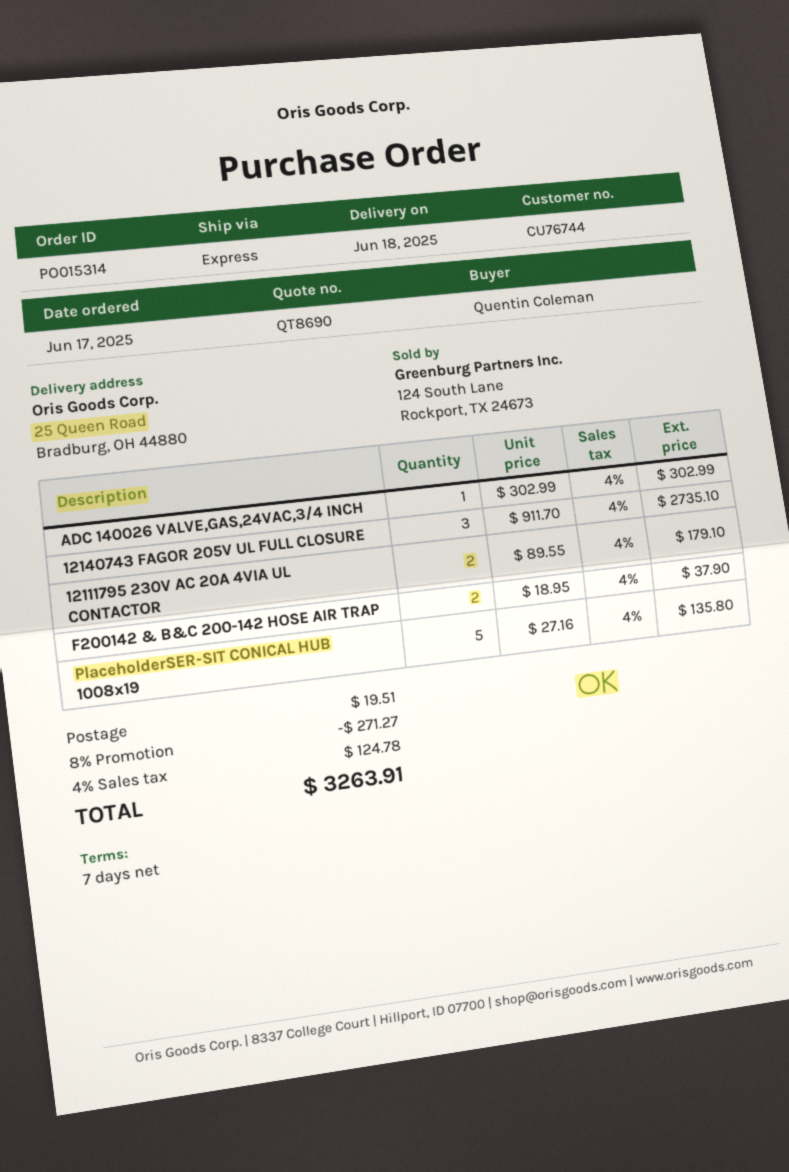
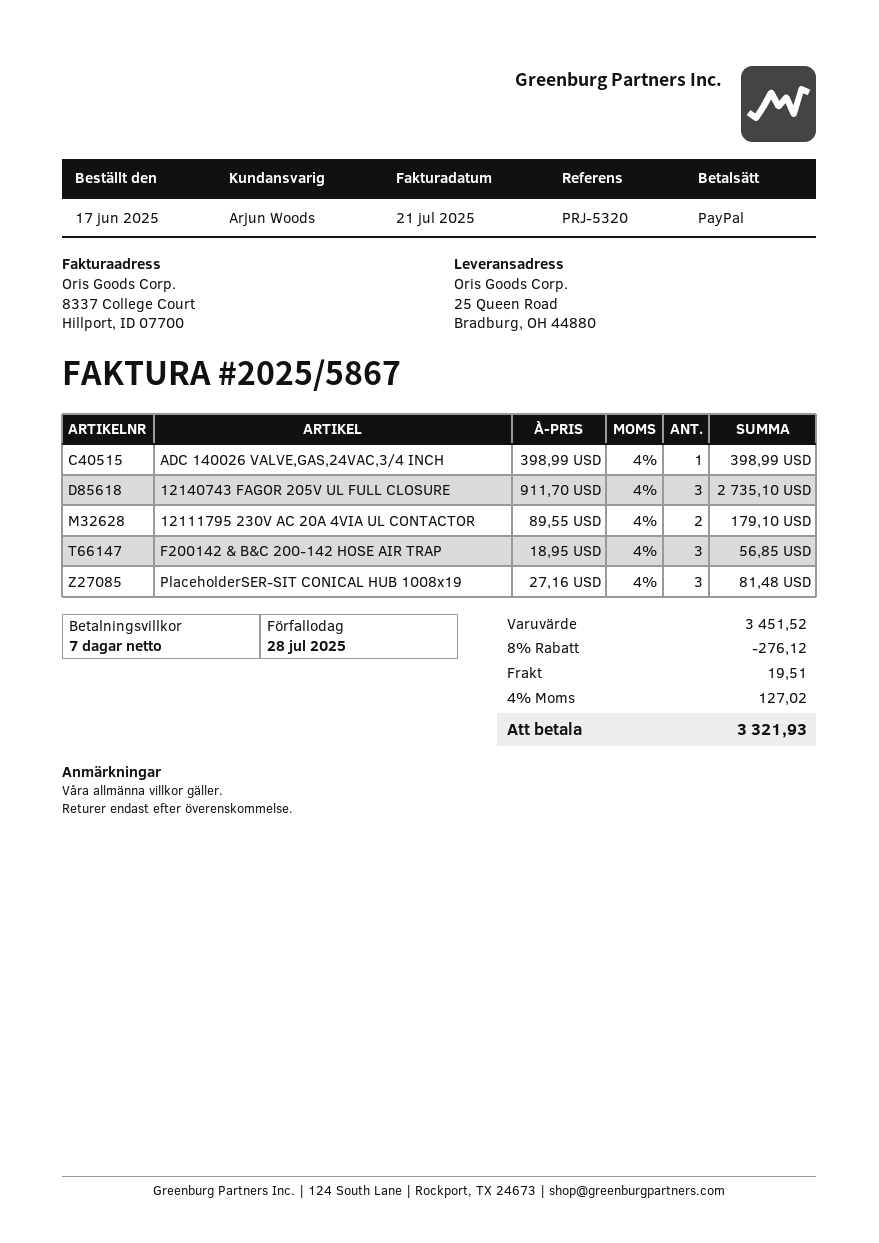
ADC 140026 VALVE,GAS,24VAC,3/4 INCH: 1 x 302.99 = 302.99 -> 1 x 398.99 = 398.99
F200142 & B&C 200-142 HOSE AIR TRAP: 2 x 18.95 = 37.90 -> 3 x 18.95 = 56.85
PlaceholderSER-SIT CONICAL HUB 1008x19: 5 x 27.16 = 135.80 -> 3 x 27.16 = 81.48
discount: 8% = 271.27 -> 8% = 276.12
tax: 4% = 124.78 -> 4% = 127.02
total: 3263.91 -> 3321.93

